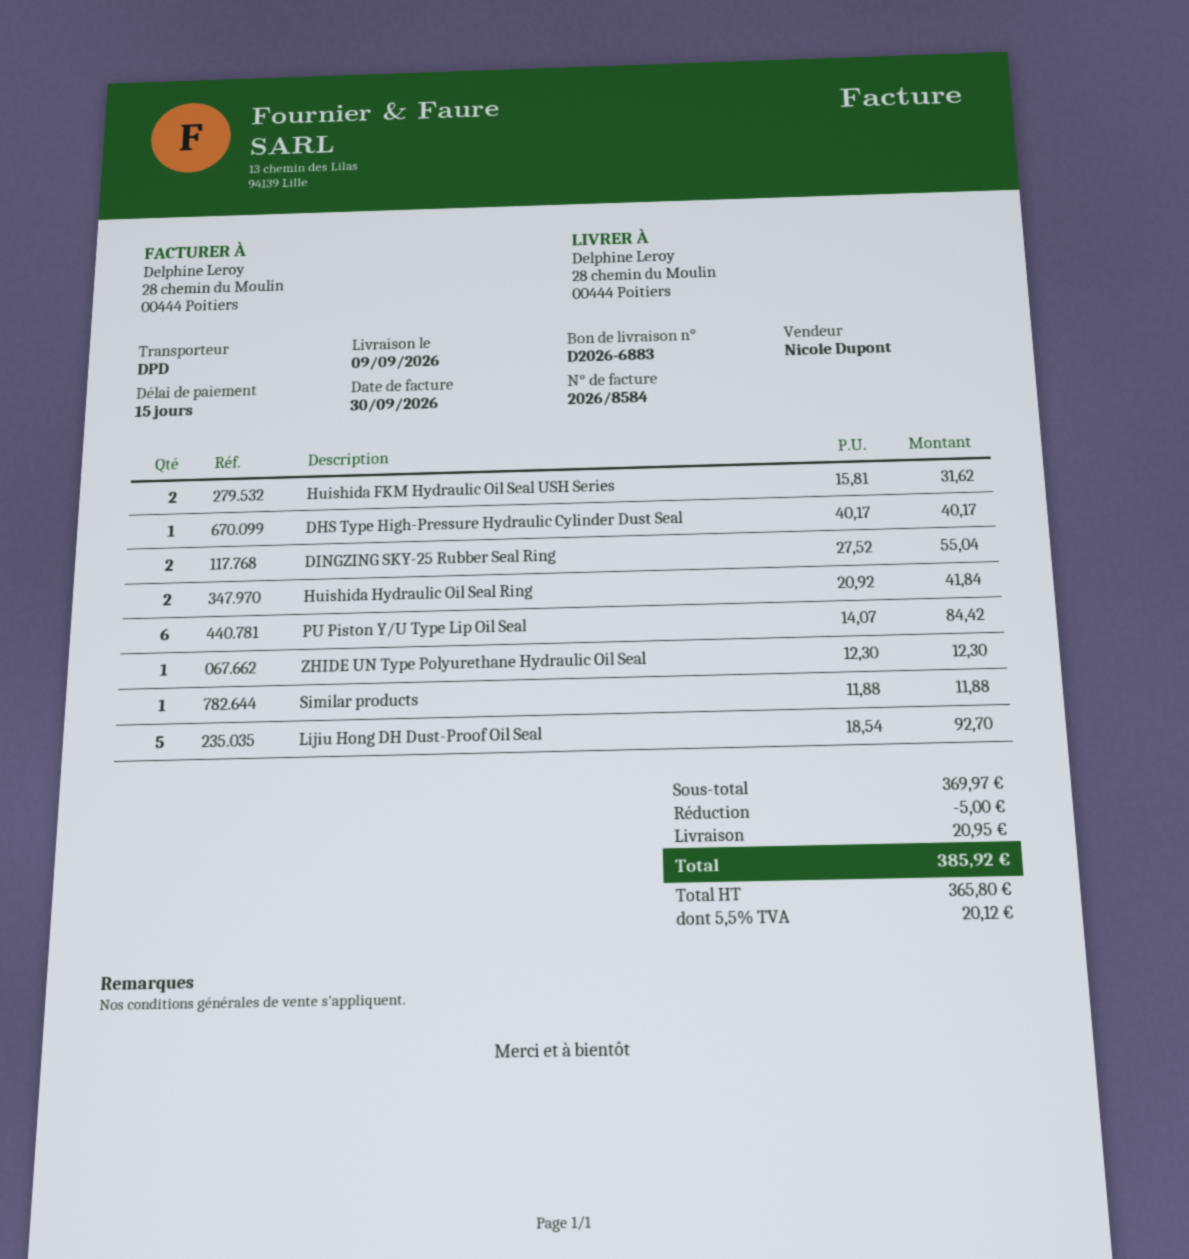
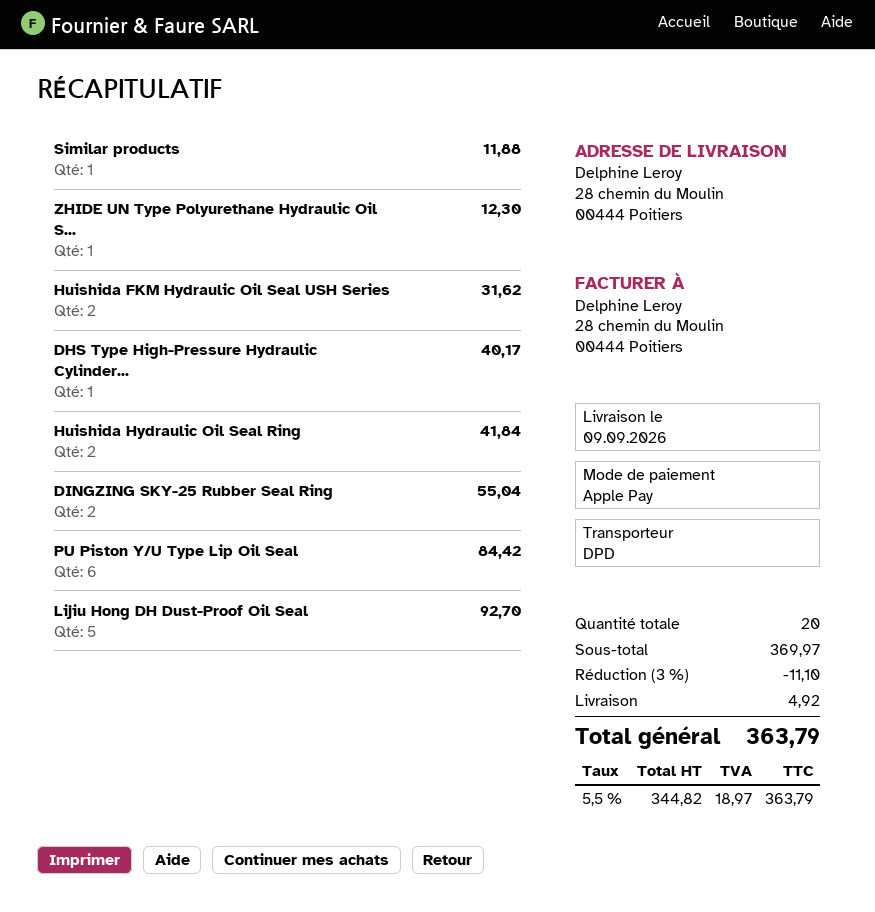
discount: 5.00 -> 11.10
shipping: 20.95 -> 4.92
net: 365.80 -> 344.82
tax: 5.5% = 20.12 -> 5.5% = 18.97
total: 385.92 -> 363.79

